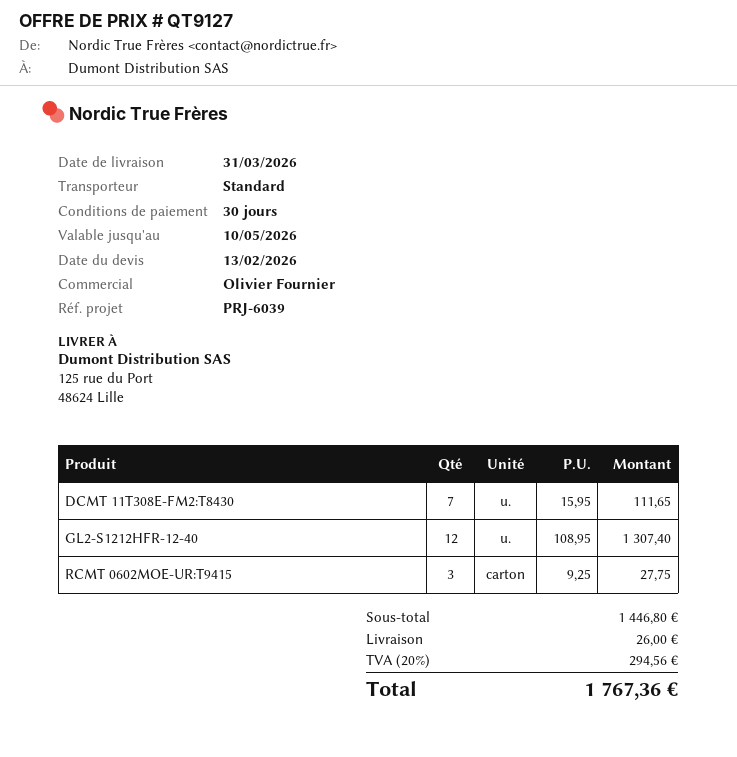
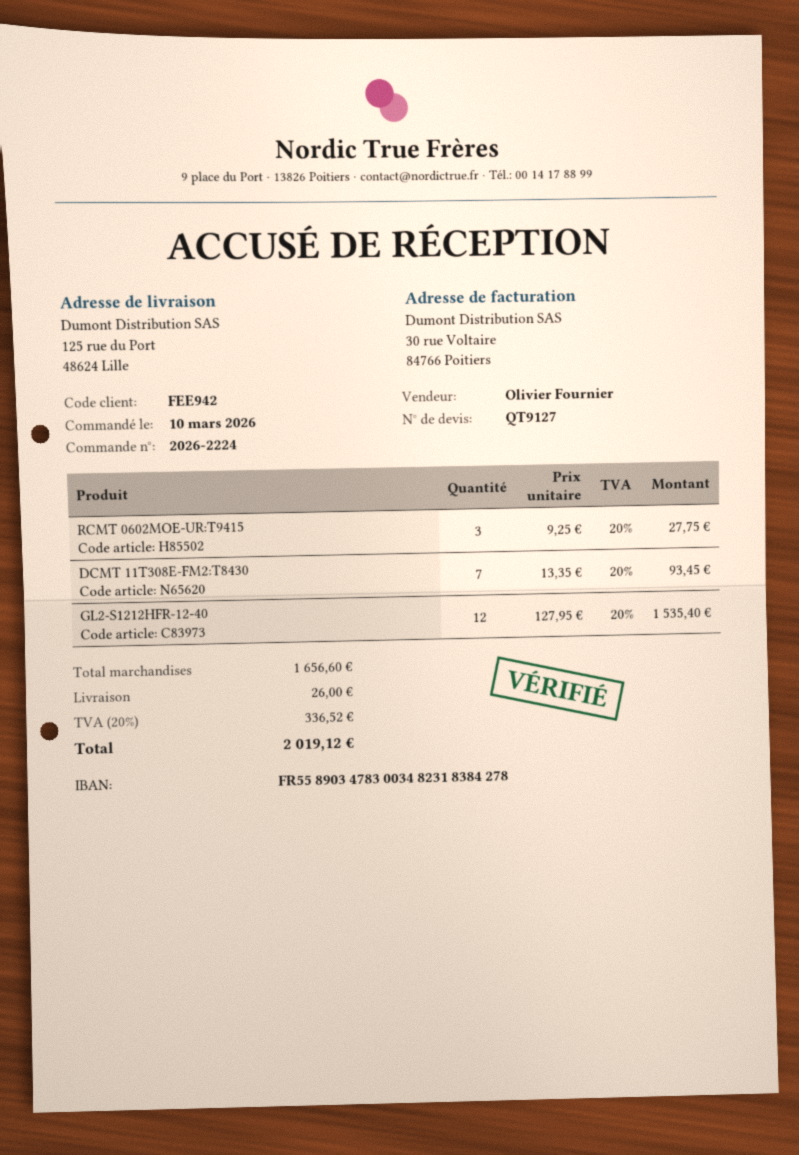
DCMT 11T308E-FM2:T8430: 7 x 15.95 = 111.65 -> 7 x 13.35 = 93.45
GL2-S1212HFR-12-40: 12 x 108.95 = 1307.40 -> 12 x 127.95 = 1535.40
subtotal: 1446.80 -> 1656.60
tax: 20% = 294.56 -> 20% = 336.52
total: 1767.36 -> 2019.12

